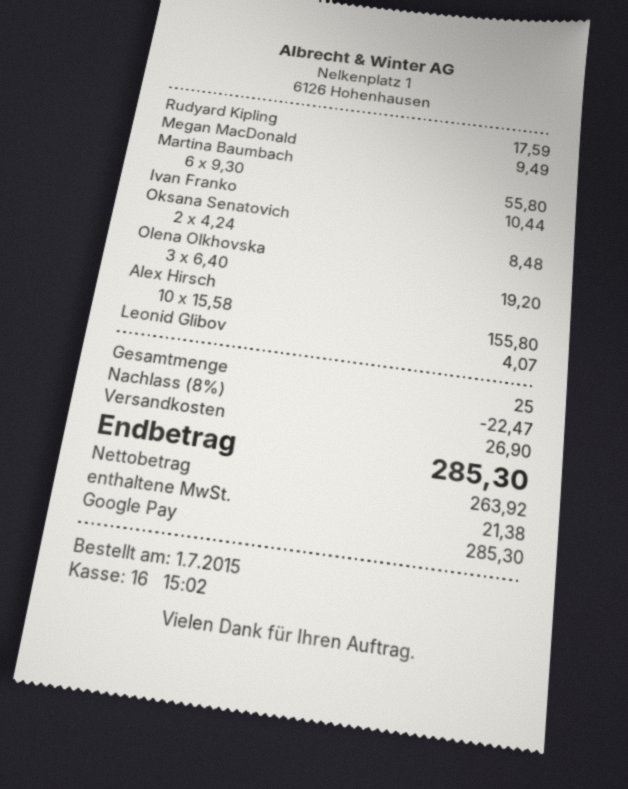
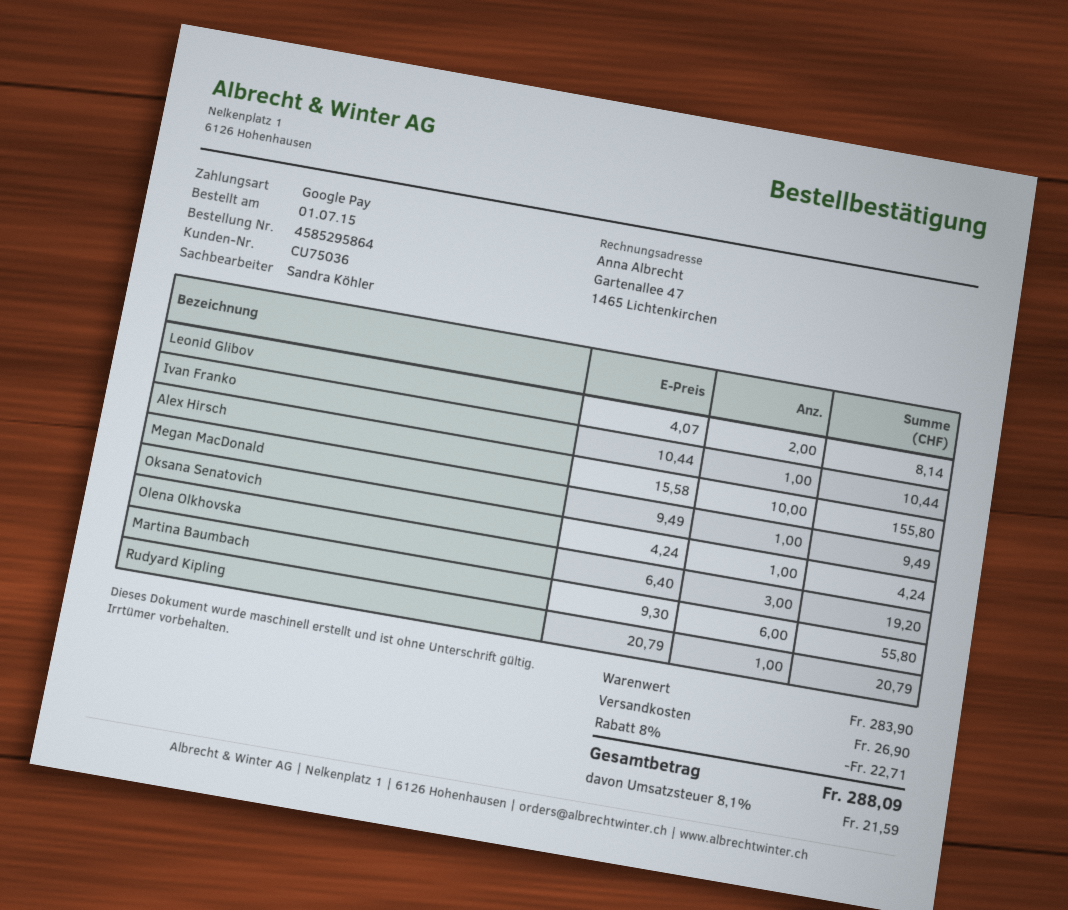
Rudyard Kipling: 1 x 17.59 = 17.59 -> 1 x 20.79 = 20.79
Oksana Senatovich: 2 x 4.24 = 8.48 -> 1 x 4.24 = 4.24
Leonid Glibov: 1 x 4.07 = 4.07 -> 2 x 4.07 = 8.14
discount: 8% = 22.47 -> 8% = 22.71
tax: 21.38 -> 21.59
total: 285.30 -> 288.09

